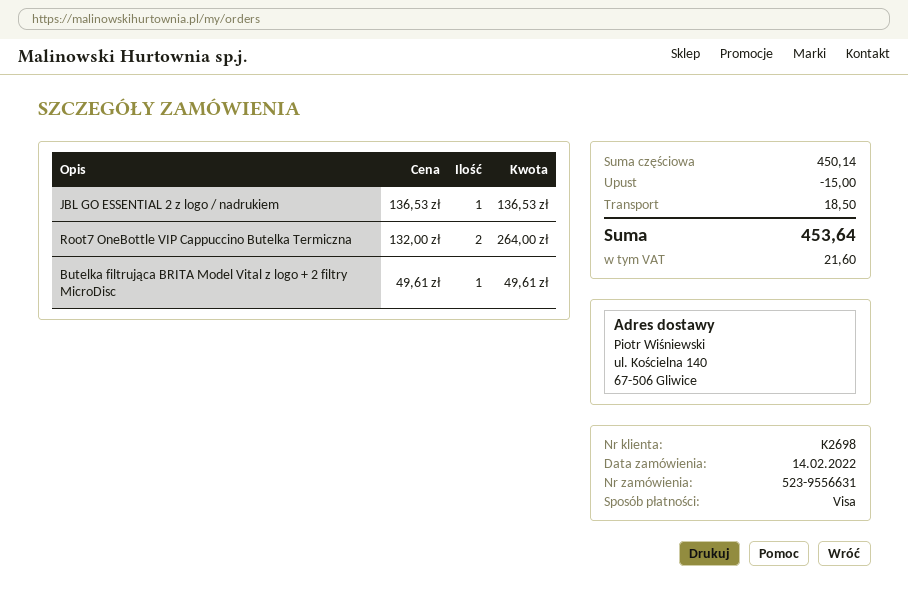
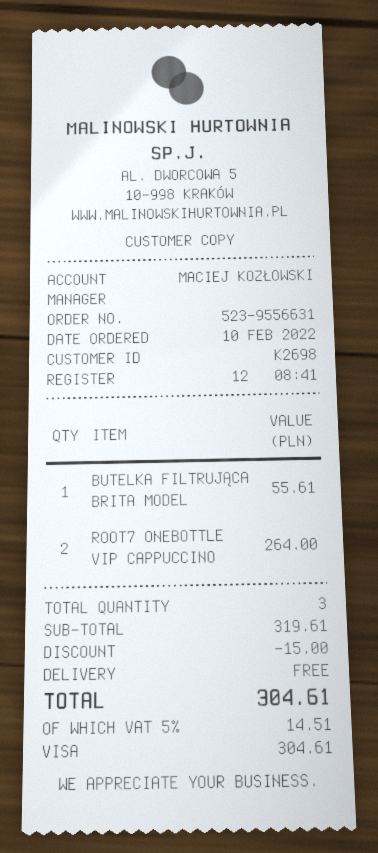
order date: 2022-02-14 -> 2022-02-10
JBL GO ESSENTIAL 2 z logo / nadrukiem: 1 for 136.53 -> none
Butelka filtrująca BRITA Model Vital z logo + 2 filtry MicroDisc: 1 for 49.61 -> 1 for 55.61
subtotal: 450.14 -> 319.61
shipping: 18.50 -> 0.00
tax: 21.60 -> 14.51
total: 453.64 -> 304.61

